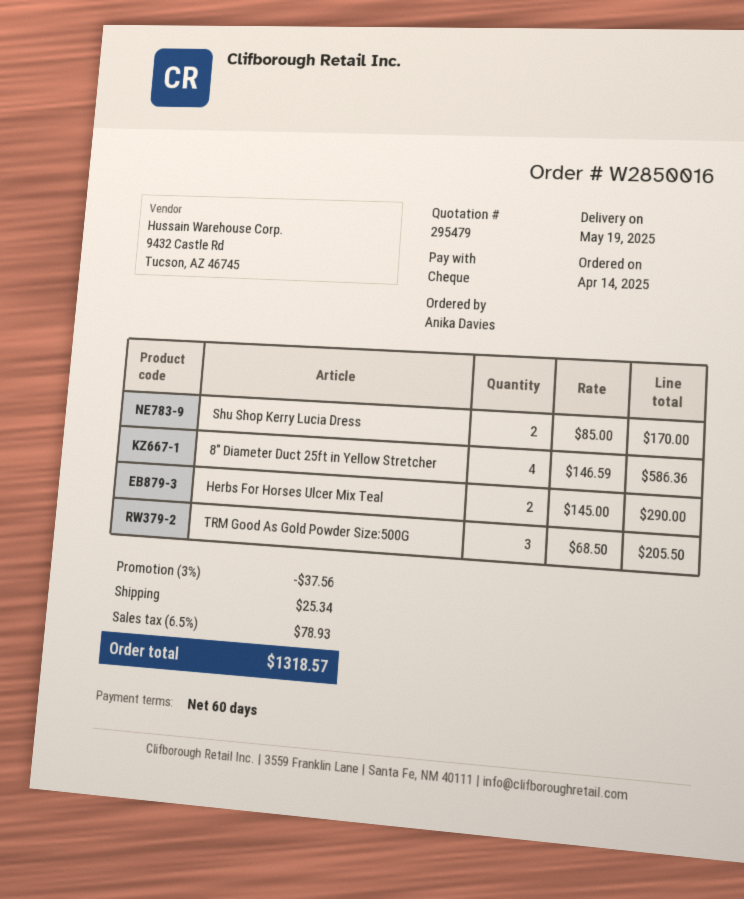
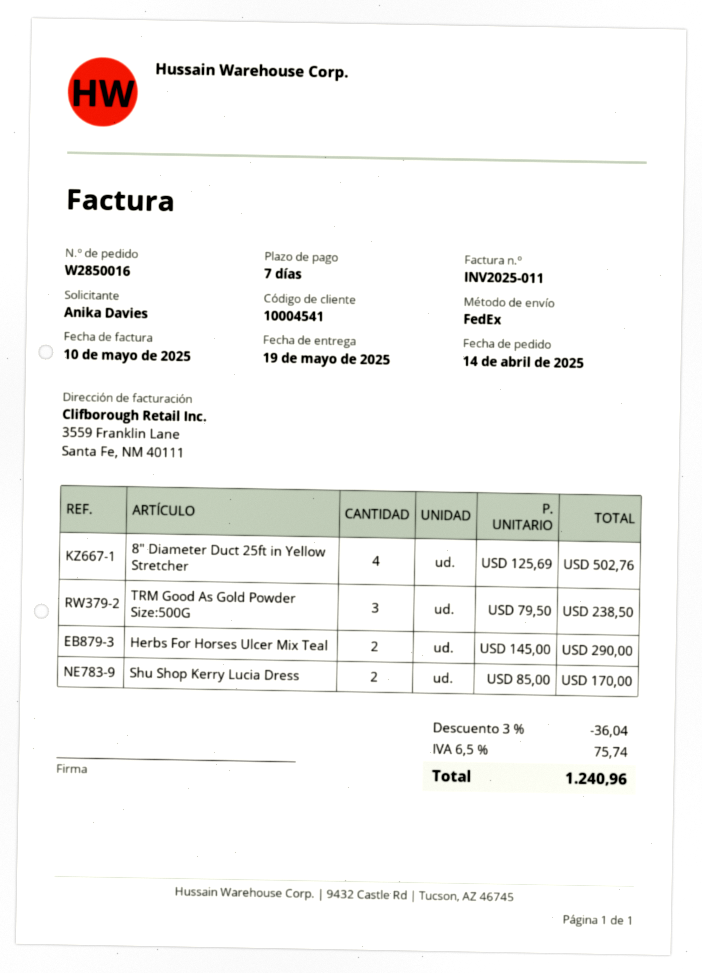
payment terms: 60 days -> 7 days
8" Diameter Duct 25ft in Yellow Stretcher: 4 x 146.59 = 586.36 -> 4 x 125.69 = 502.76
TRM Good As Gold Powder Size:500G: 3 x 68.50 = 205.50 -> 3 x 79.50 = 238.50
discount: 3% = 37.56 -> 3% = 36.04
shipping: 25.34 -> none
tax: 6.5% = 78.93 -> 6.5% = 75.74
total: 1318.57 -> 1240.96

